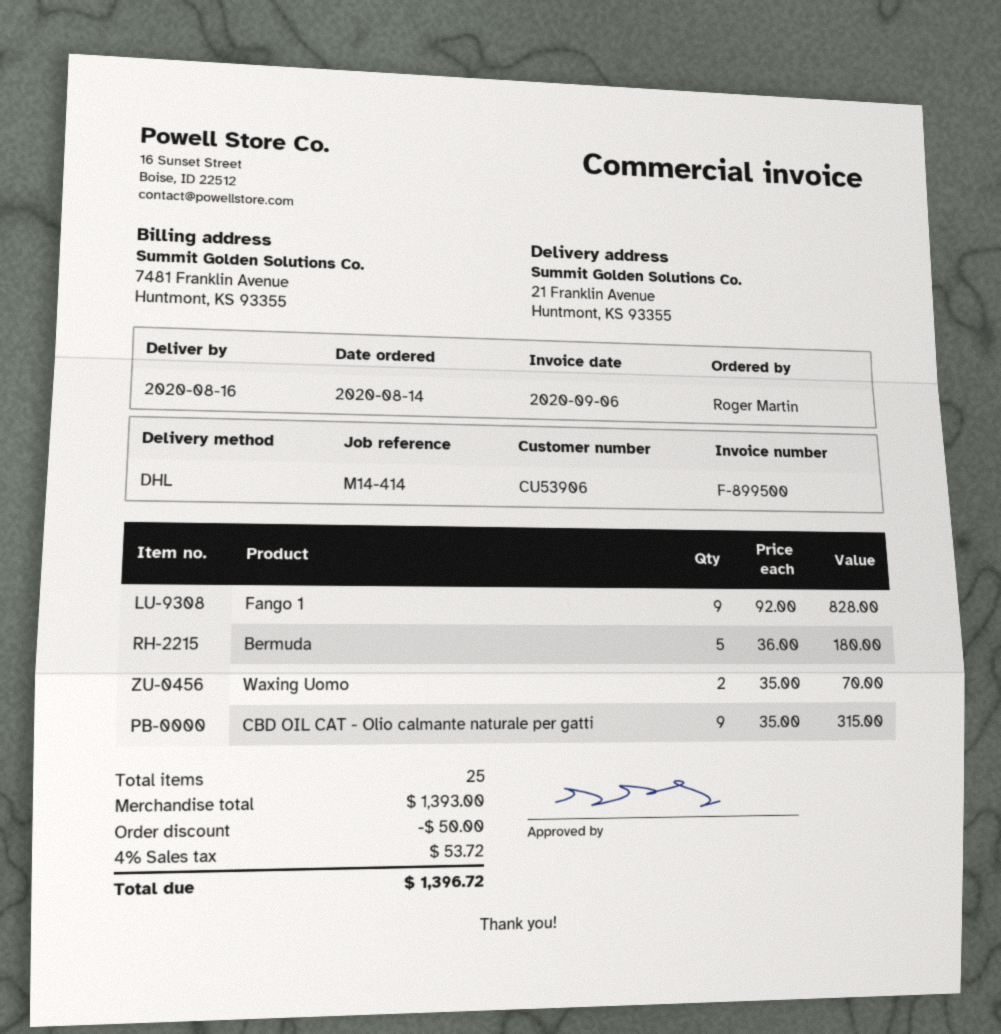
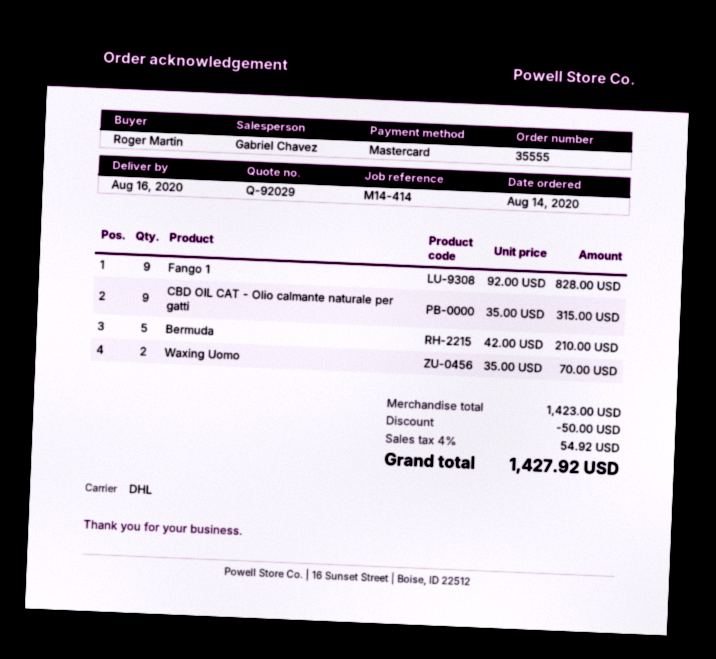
Bermuda: 5 x 36.00 = 180.00 -> 5 x 42.00 = 210.00
subtotal: 1393.00 -> 1423.00
tax: 4% = 53.72 -> 4% = 54.92
total: 1396.72 -> 1427.92

